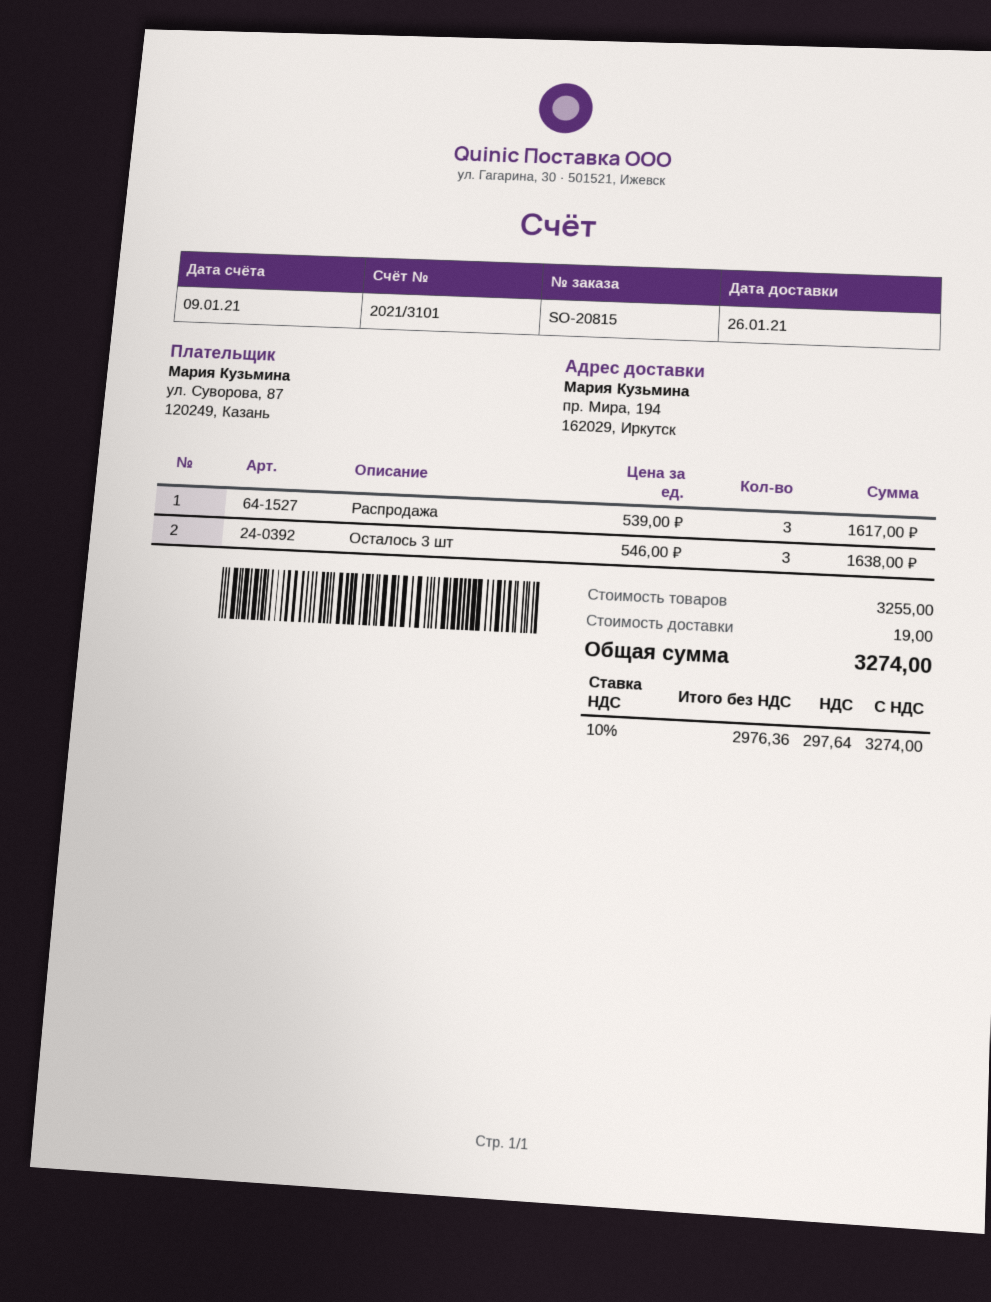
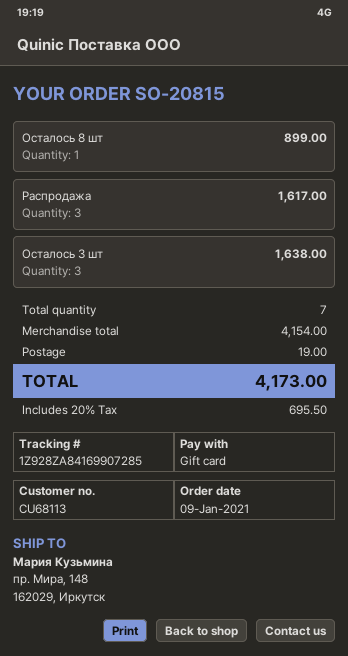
ship to: пр. Мира, 194, 162029, Иркутск -> пр. Мира, 148, 162029, Иркутск
Осталось 8 шт: none -> 1 for 899.00
subtotal: 3255.00 -> 4154.00
tax: 10% = 297.64 -> 20% = 695.50
total: 3274.00 -> 4173.00

